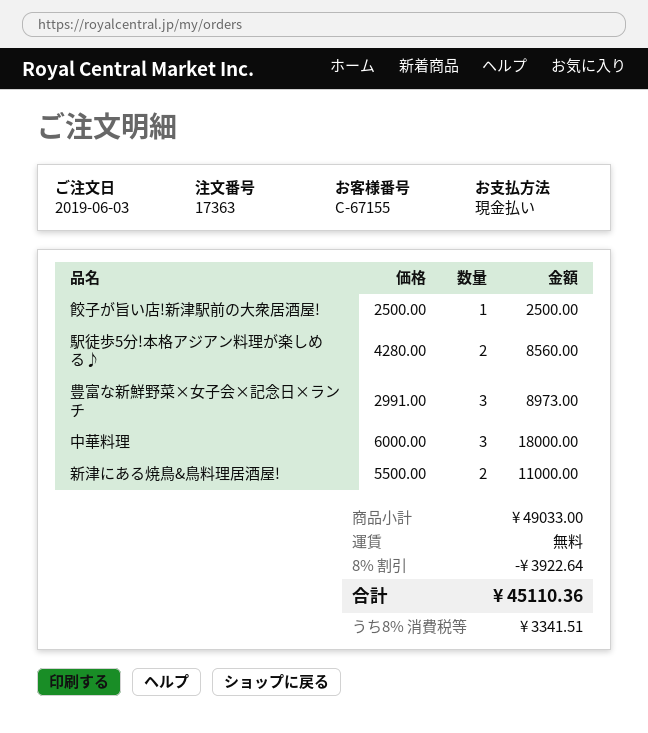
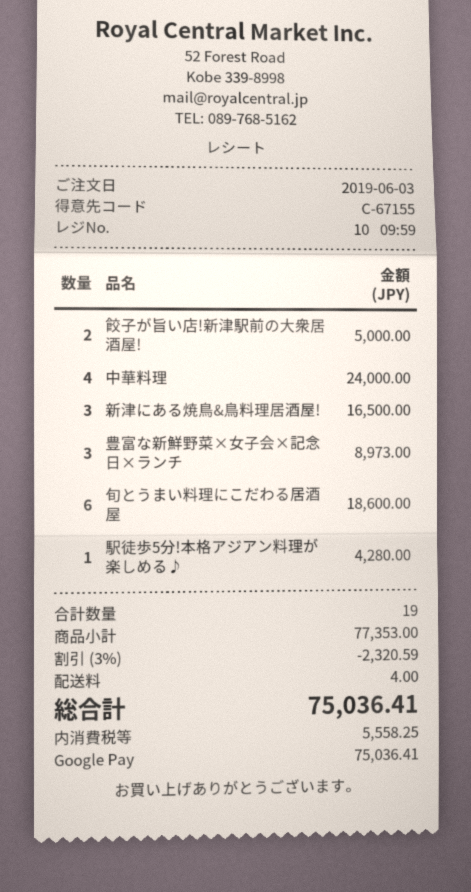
payment method: cash -> Google Pay
餃子が旨い店!新津駅前の大衆居酒屋!: 1 for 2500.00 -> 2 for 5000.00
駅徒歩5分!本格アジアン料理が楽しめる♪: 2 for 8560.00 -> 1 for 4280.00
中華料理: 3 for 18000.00 -> 4 for 24000.00
新津にある焼鳥&鳥料理居酒屋!: 2 for 11000.00 -> 3 for 16500.00
旬とうまい料理にこだわる居酒屋: none -> 6 for 18600.00
subtotal: 49033.00 -> 77353.00
discount: 8% = 3922.64 -> 3% = 2320.59
shipping: 0.00 -> 4.00
tax: 3341.51 -> 5558.25
total: 45110.36 -> 75036.41

